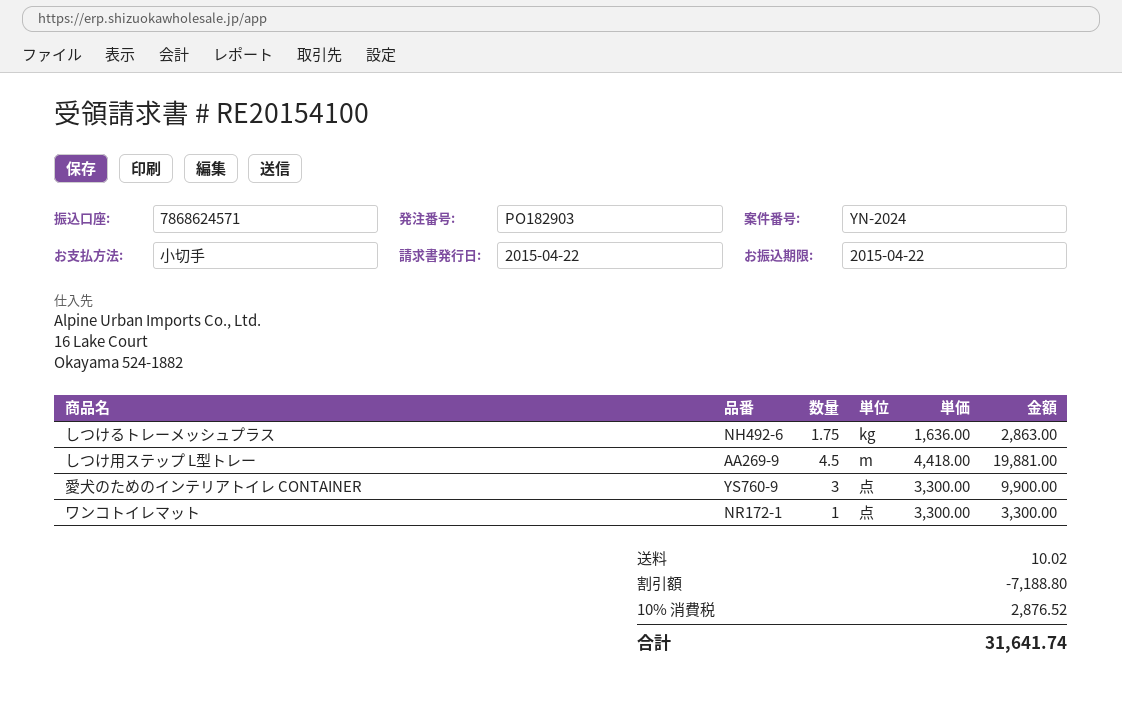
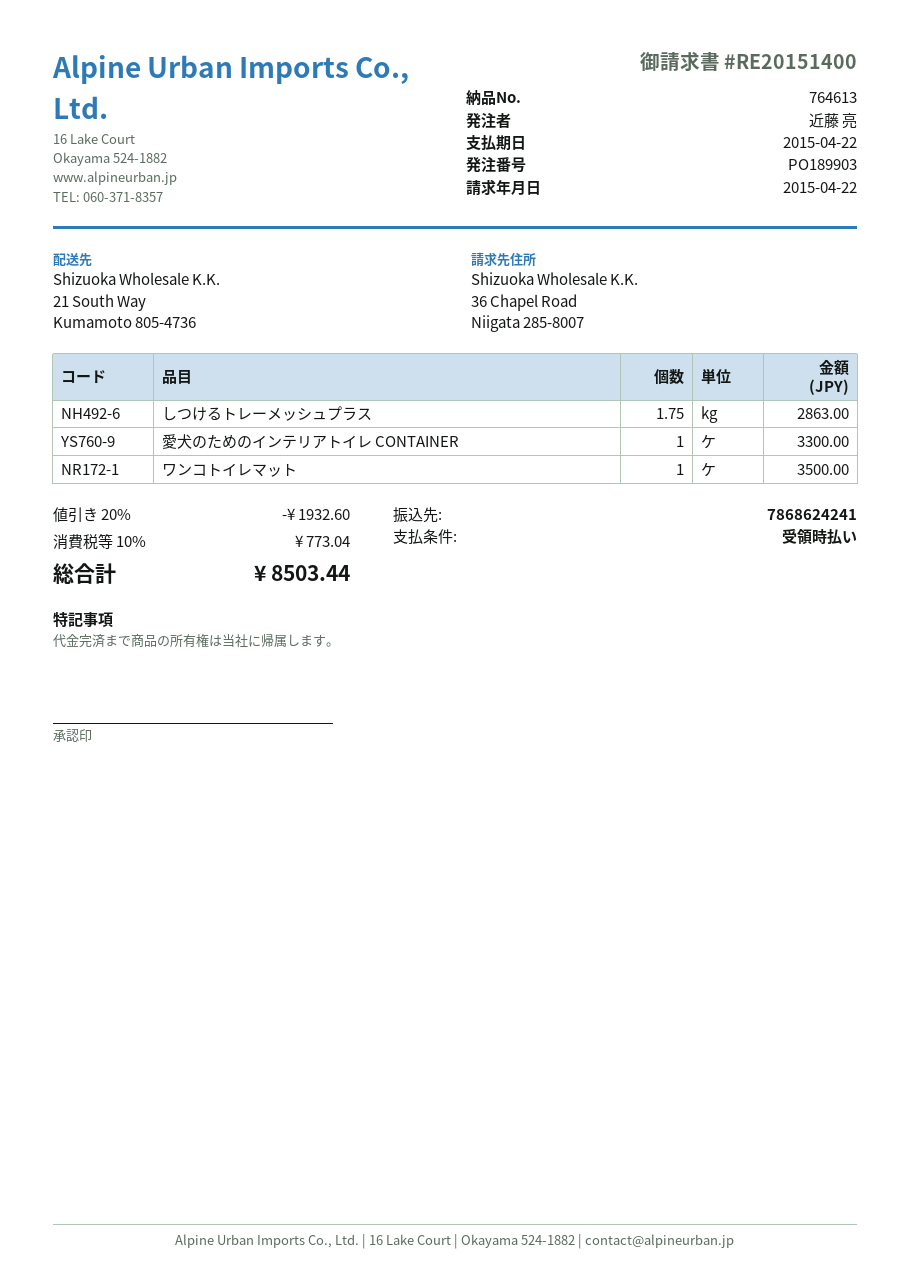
order number: PO182903 -> PO189903
invoice number: RE20154100 -> RE20151400
bank account: 7868624571 -> 7868624241
しつけ用ステップ L型トレー: 4.5 for 19881.00 -> none
愛犬のためのインテリアトイレ CONTAINER: 3 for 9900.00 -> 1 for 3300.00
ワンコトイレマット: 1 for 3300.00 -> 1 for 3500.00
discount: 7188.80 -> 1932.60
shipping: 10.02 -> none
tax: 10% = 2876.52 -> 10% = 773.04
total: 31641.74 -> 8503.44

